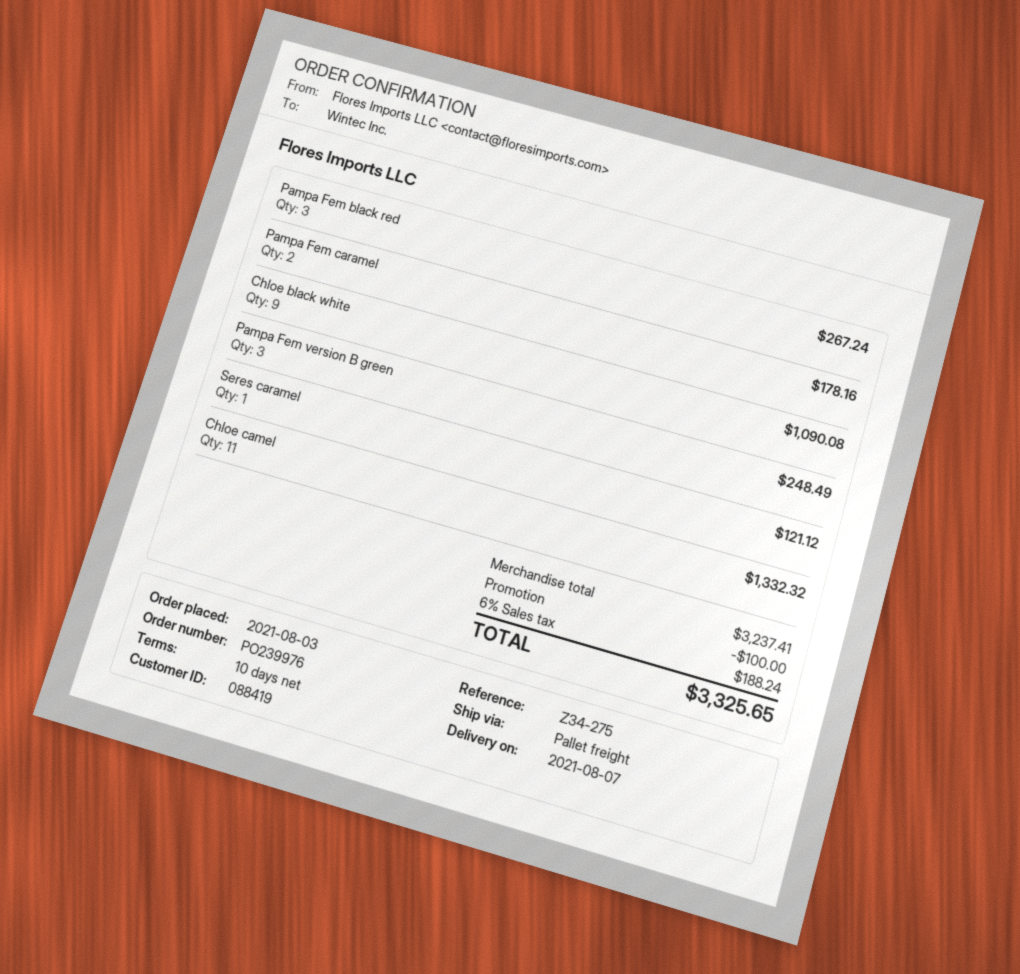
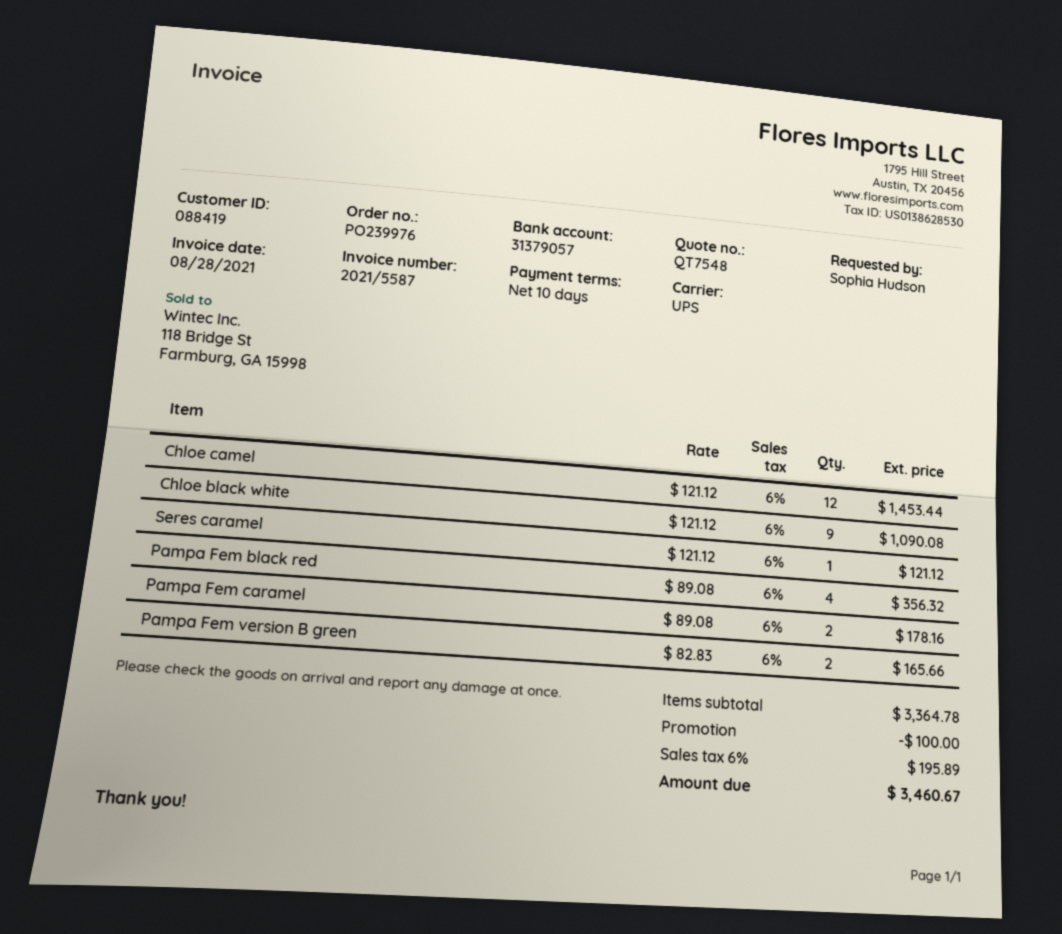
shipping method: pallet freight -> UPS
Pampa Fem black red: 3 for 267.24 -> 4 for 356.32
Pampa Fem version B green: 3 for 248.49 -> 2 for 165.66
Chloe camel: 11 for 1332.32 -> 12 for 1453.44
subtotal: 3237.41 -> 3364.78
tax: 6% = 188.24 -> 6% = 195.89
total: 3325.65 -> 3460.67

